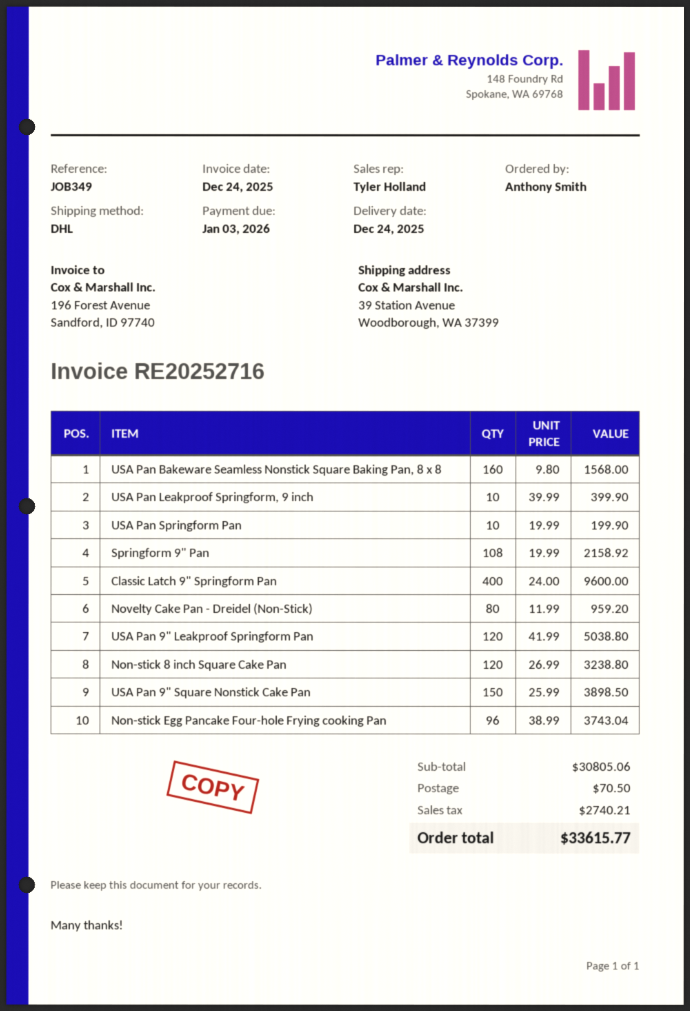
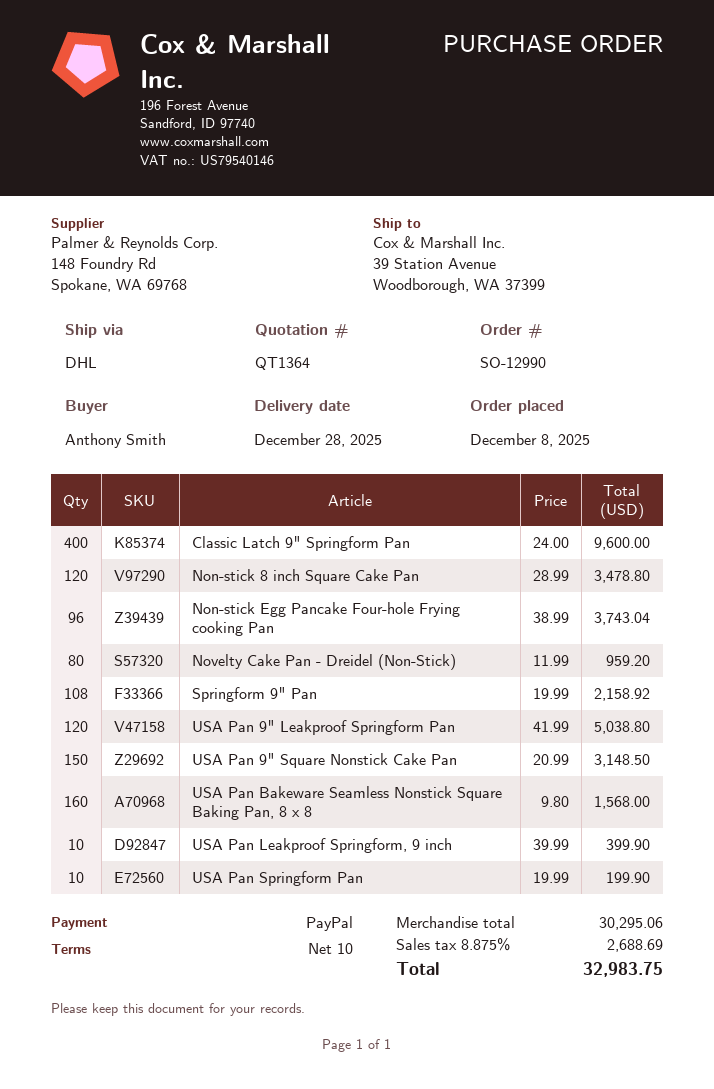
delivery date: 2025-12-24 -> 2025-12-28
Non-stick 8 inch Square Cake Pan: 120 x 26.99 = 3238.80 -> 120 x 28.99 = 3478.80
USA Pan 9" Square Nonstick Cake Pan: 150 x 25.99 = 3898.50 -> 150 x 20.99 = 3148.50
subtotal: 30805.06 -> 30295.06
shipping: 70.50 -> none
tax: 2740.21 -> 2688.69
total: 33615.77 -> 32983.75

